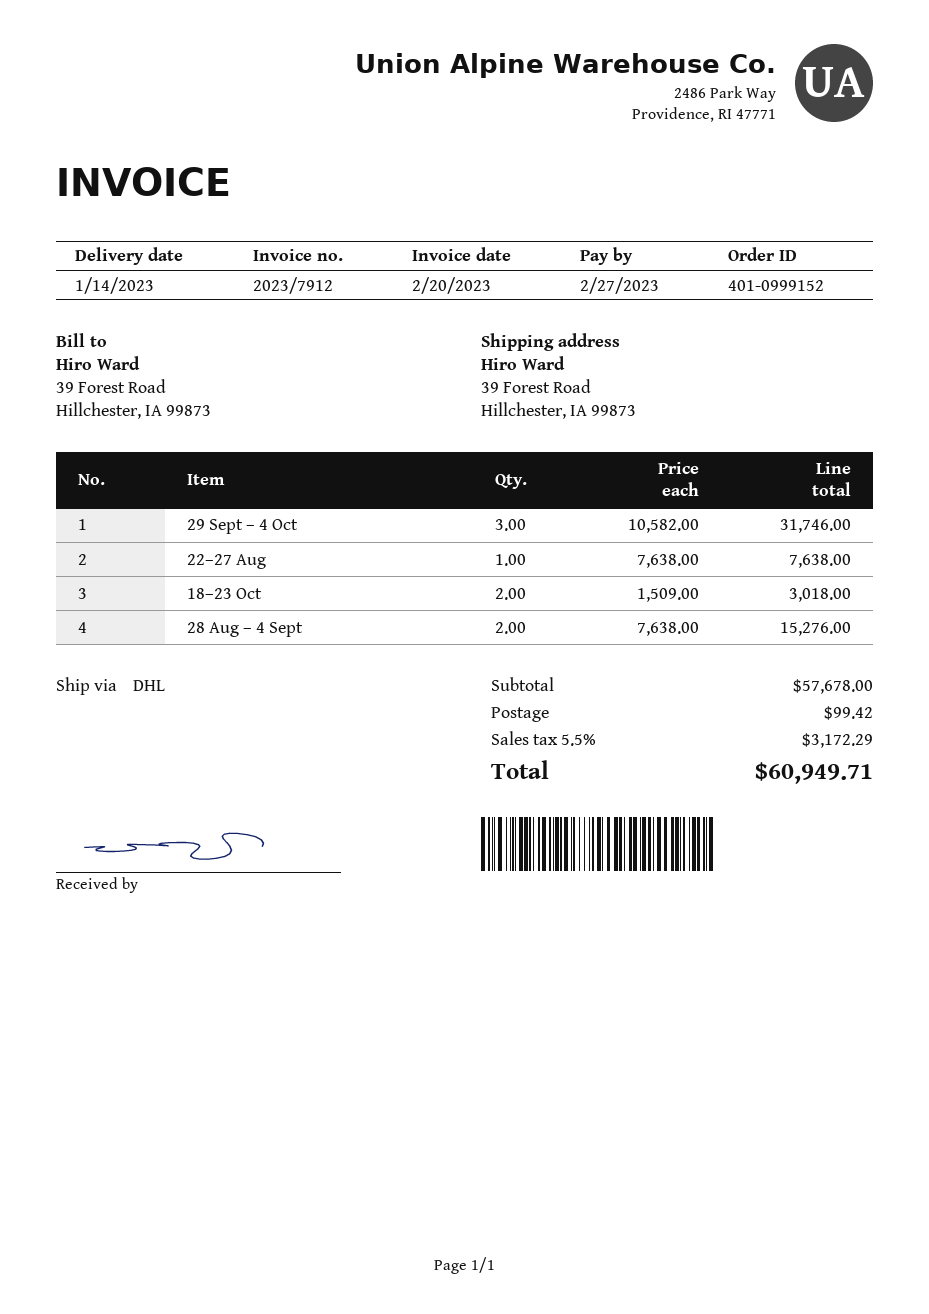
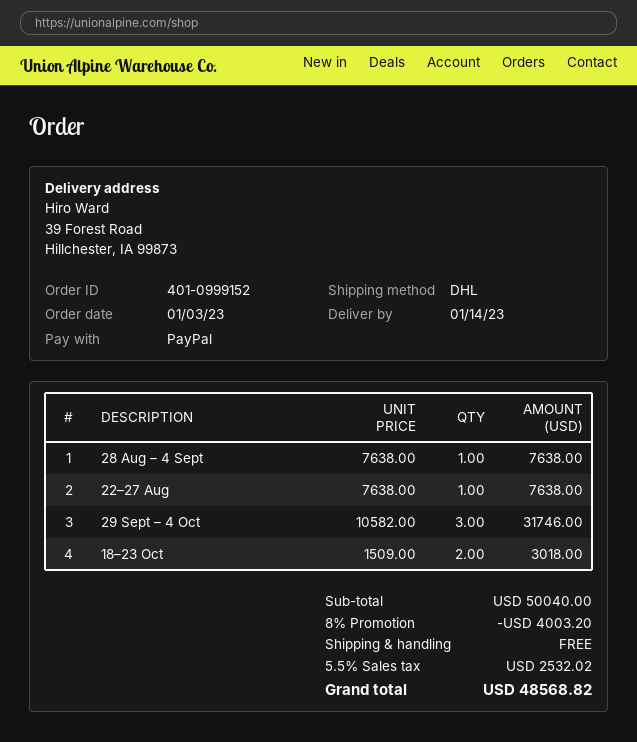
28 Aug – 4 Sept: 2 x 7638.00 = 15276.00 -> 1 x 7638.00 = 7638.00
subtotal: 57678.00 -> 50040.00
discount: none -> 8% = 4003.20
shipping: 99.42 -> 0.00
tax: 5.5% = 3172.29 -> 5.5% = 2532.02
total: 60949.71 -> 48568.82

